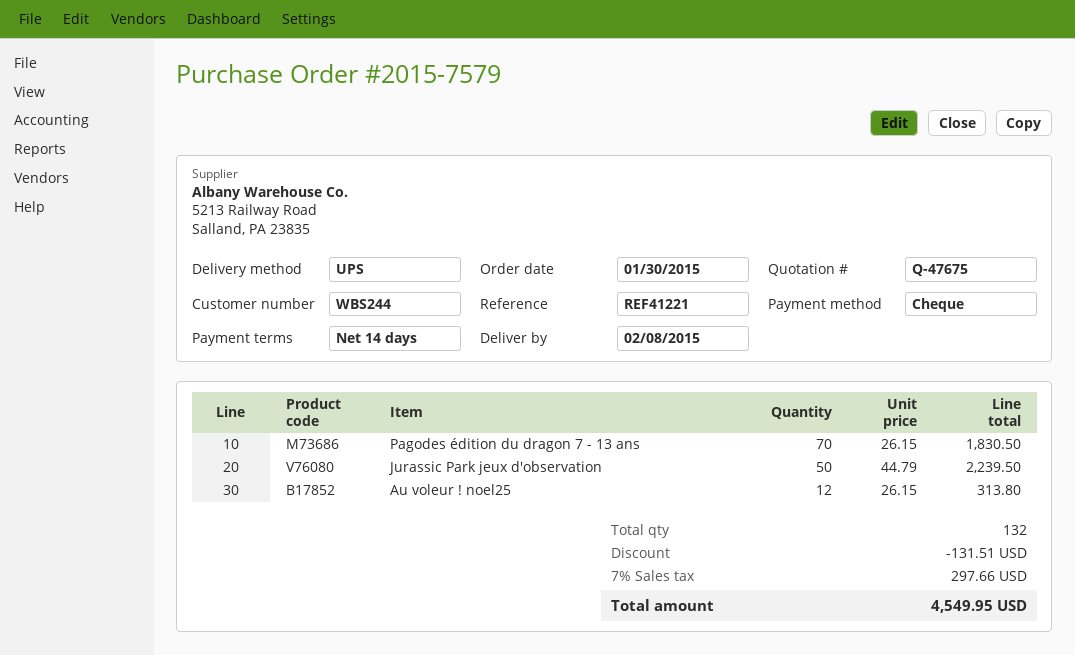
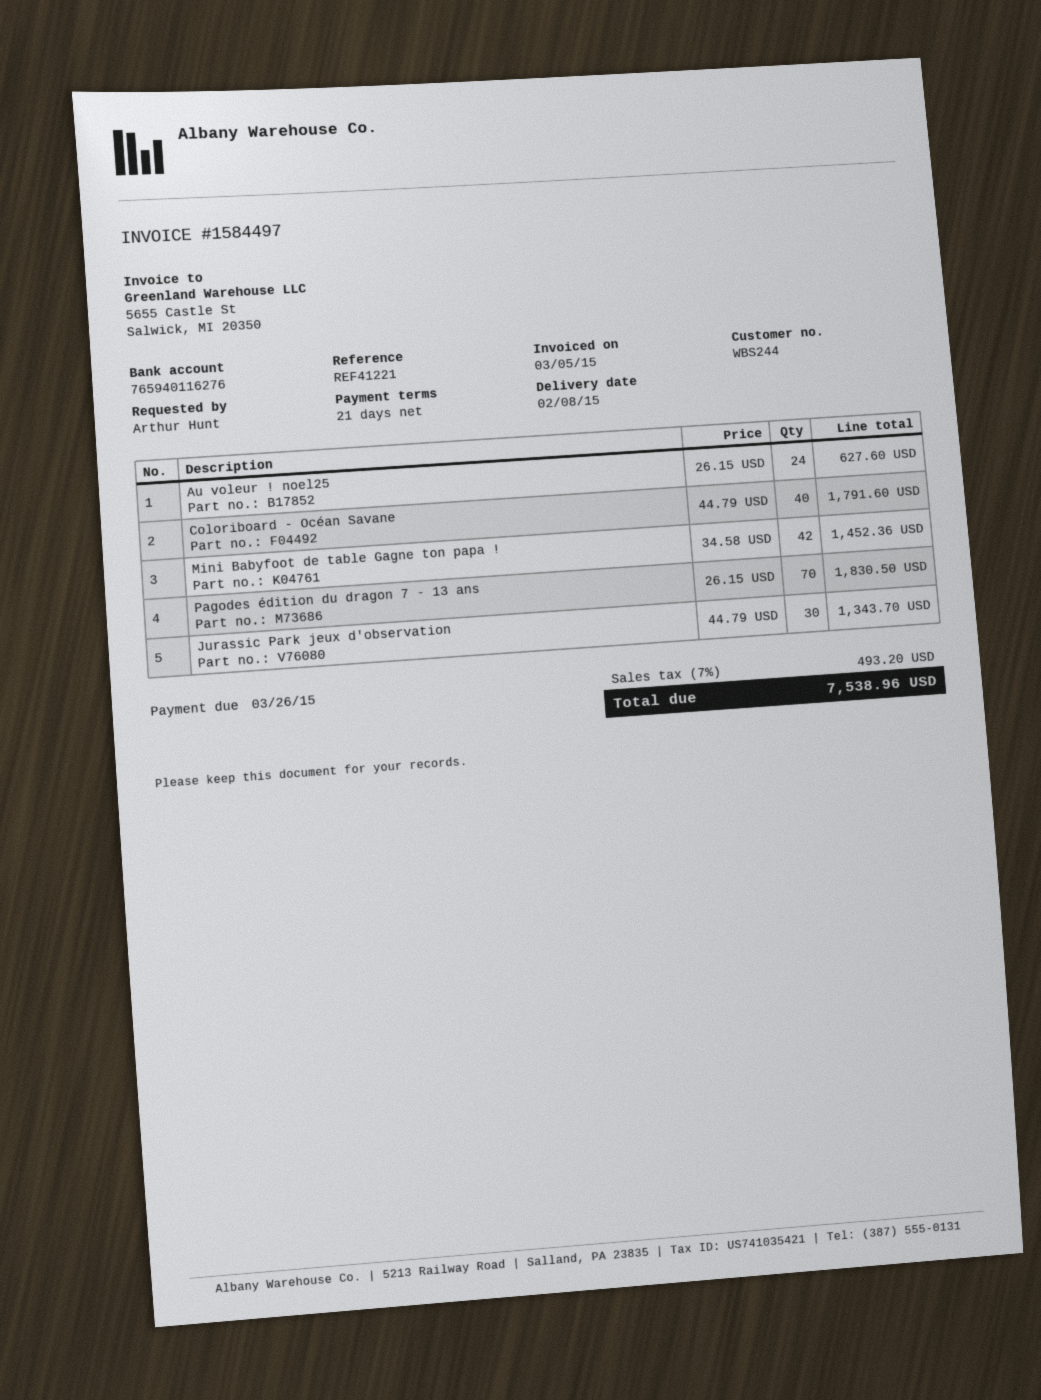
payment terms: 14 days -> 21 days
Jurassic Park jeux d'observation: 50 x 44.79 = 2239.50 -> 30 x 44.79 = 1343.70
Au voleur ! noel25: 12 x 26.15 = 313.80 -> 24 x 26.15 = 627.60
Coloriboard - Océan Savane: none -> 40 x 44.79 = 1791.60
Mini Babyfoot de table Gagne ton papa !: none -> 42 x 34.58 = 1452.36
discount: 131.51 -> none
tax: 7% = 297.66 -> 7% = 493.20
total: 4549.95 -> 7538.96

